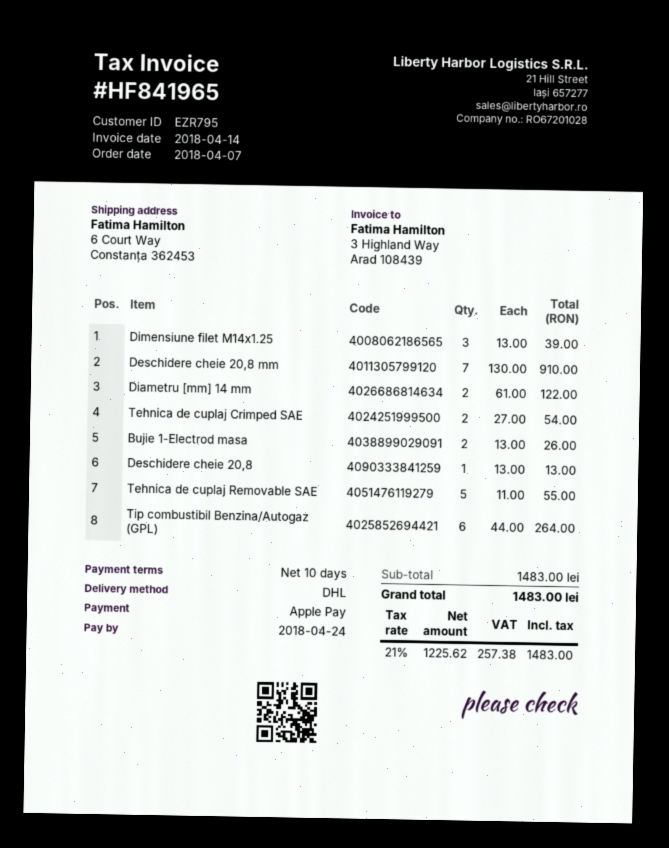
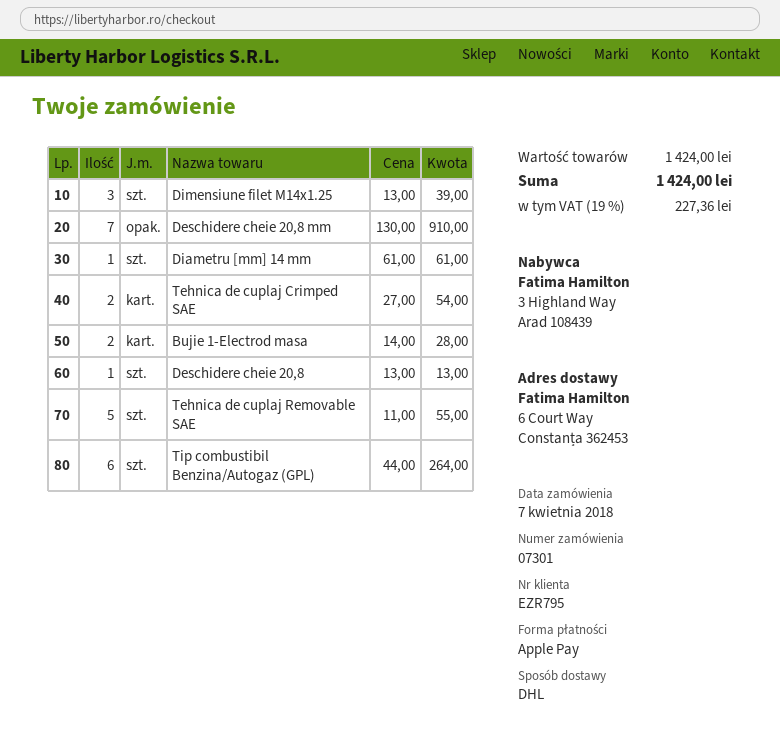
Diametru [mm] 14 mm: 2 x 61.00 = 122.00 -> 1 x 61.00 = 61.00
Bujie 1-Electrod masa: 2 x 13.00 = 26.00 -> 2 x 14.00 = 28.00
subtotal: 1483.00 -> 1424.00
tax: 21% = 257.38 -> 19% = 227.36
total: 1483.00 -> 1424.00

